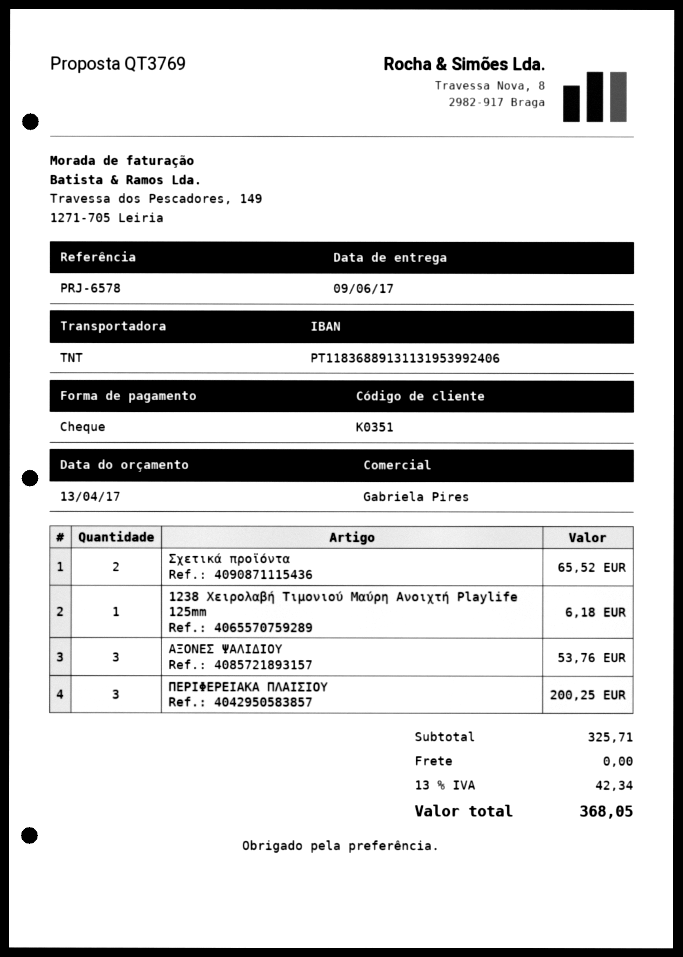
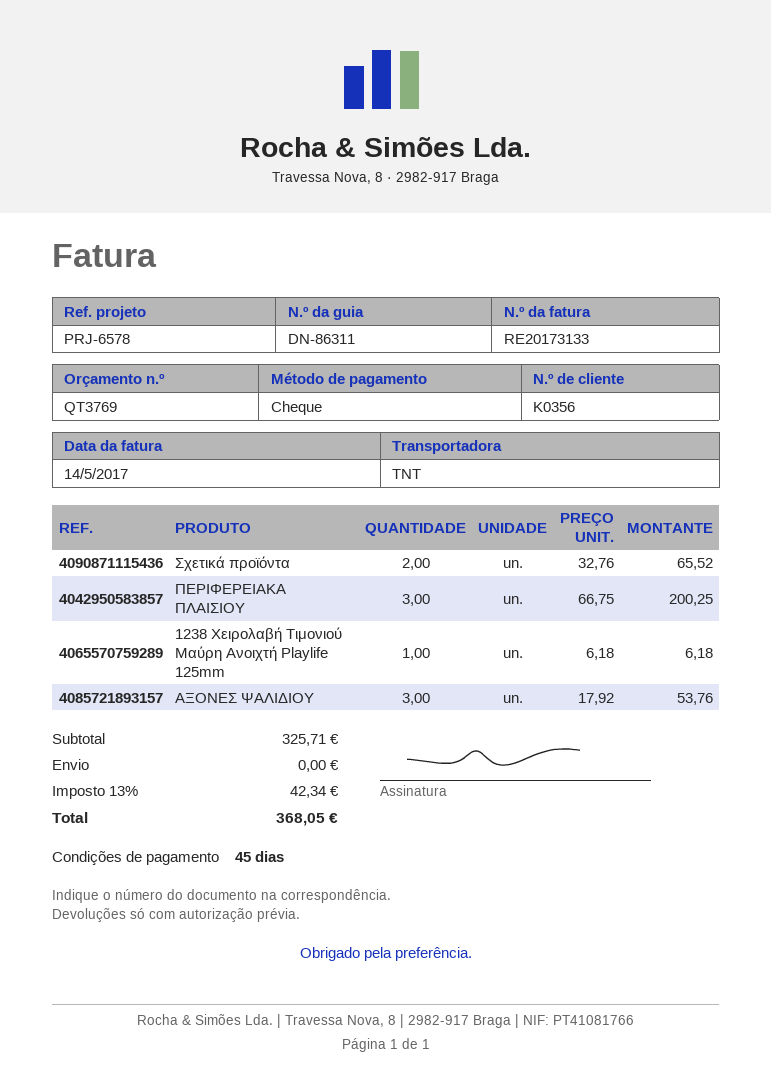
customer number: K0351 -> K0356

